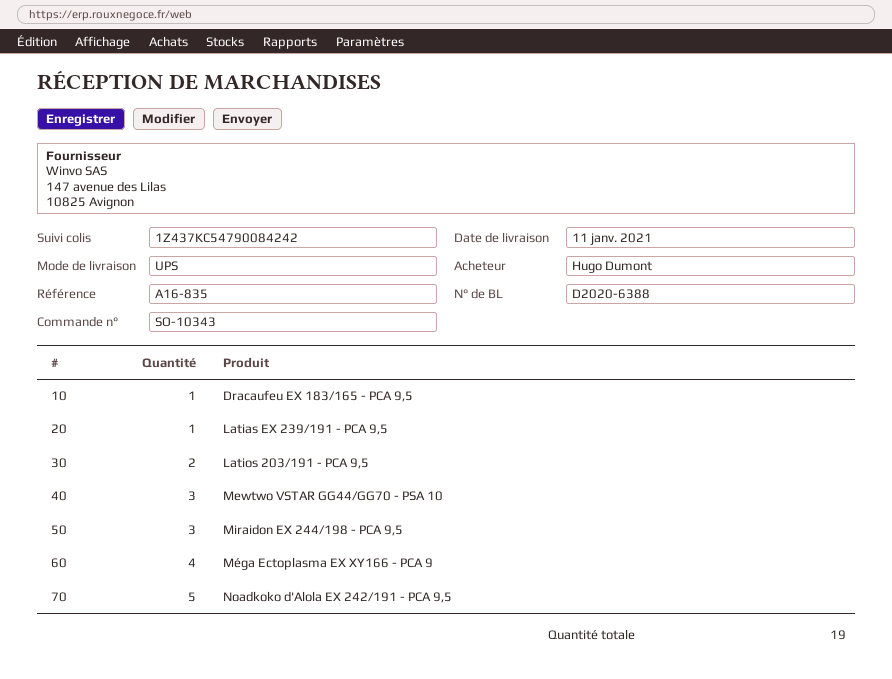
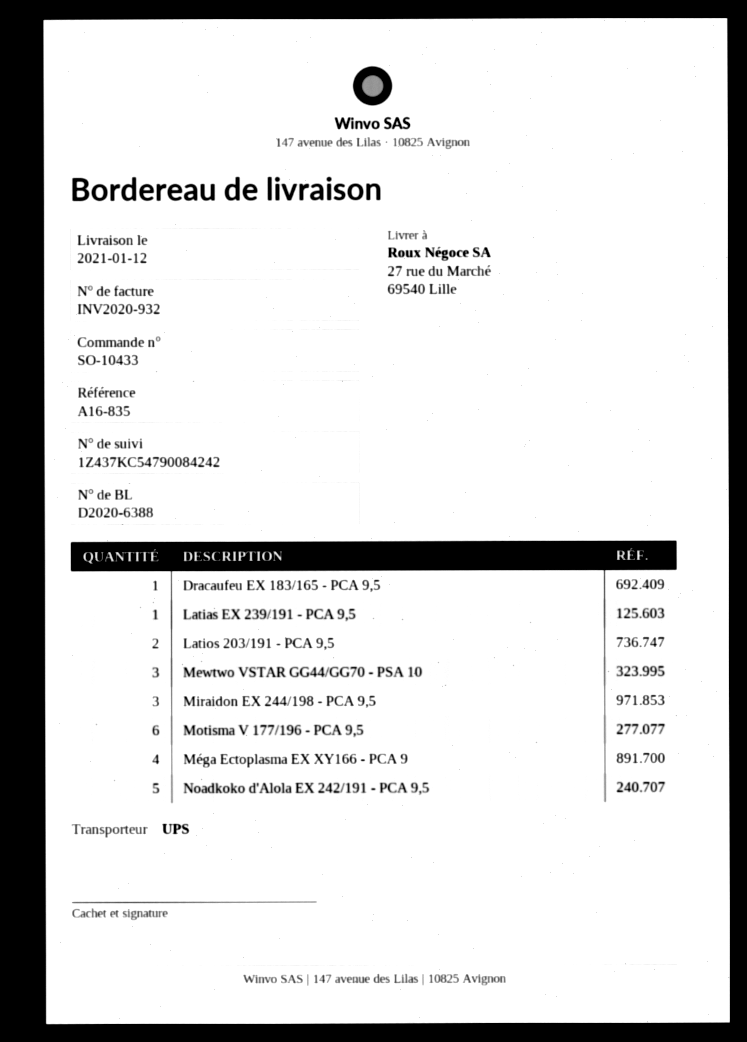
order number: SO-10343 -> SO-10433
delivery date: 2021-01-11 -> 2021-01-12
Motisma V 177/196 - PCA 9,5: none -> 6

